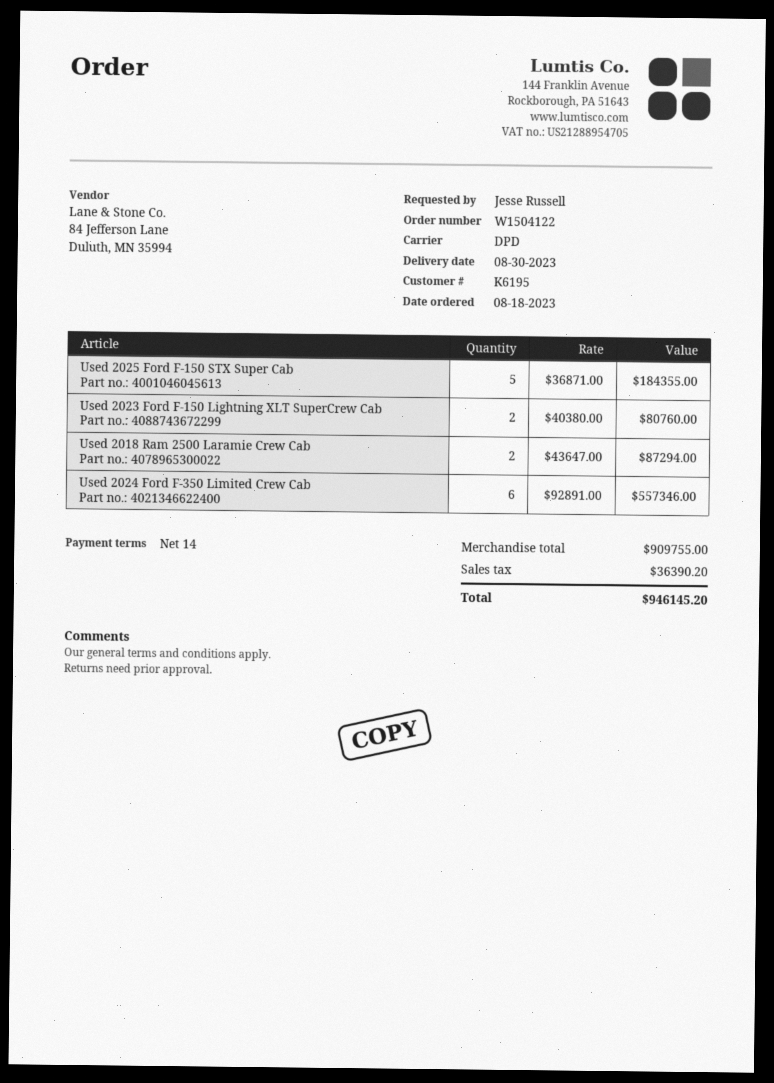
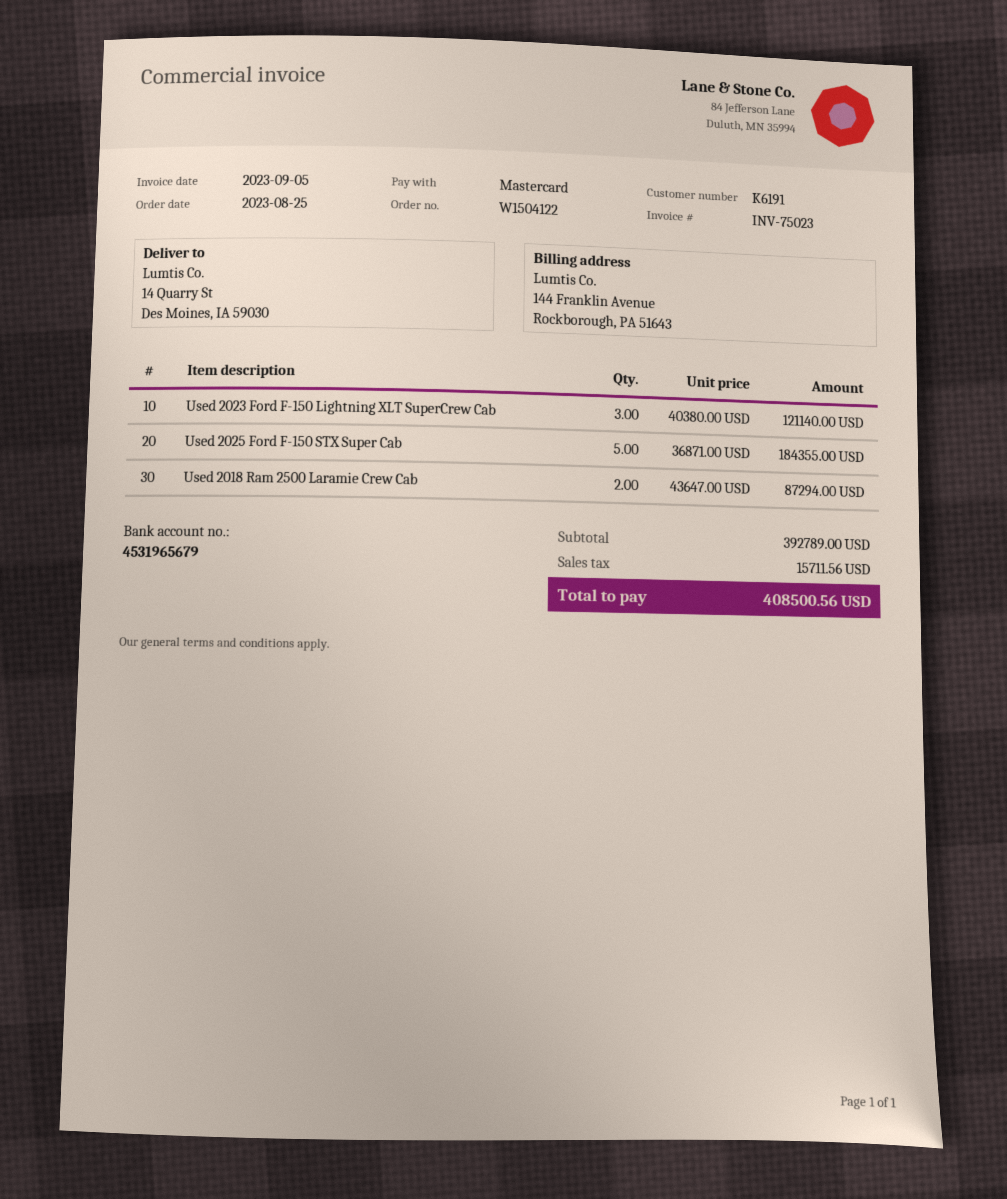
order date: 2023-08-18 -> 2023-08-25
customer number: K6195 -> K6191
Used 2023 Ford F-150 Lightning XLT SuperCrew Cab: 2 x 40380.00 = 80760.00 -> 3 x 40380.00 = 121140.00
Used 2024 Ford F-350 Limited Crew Cab: 6 x 92891.00 = 557346.00 -> none
subtotal: 909755.00 -> 392789.00
tax: 36390.20 -> 15711.56
total: 946145.20 -> 408500.56

